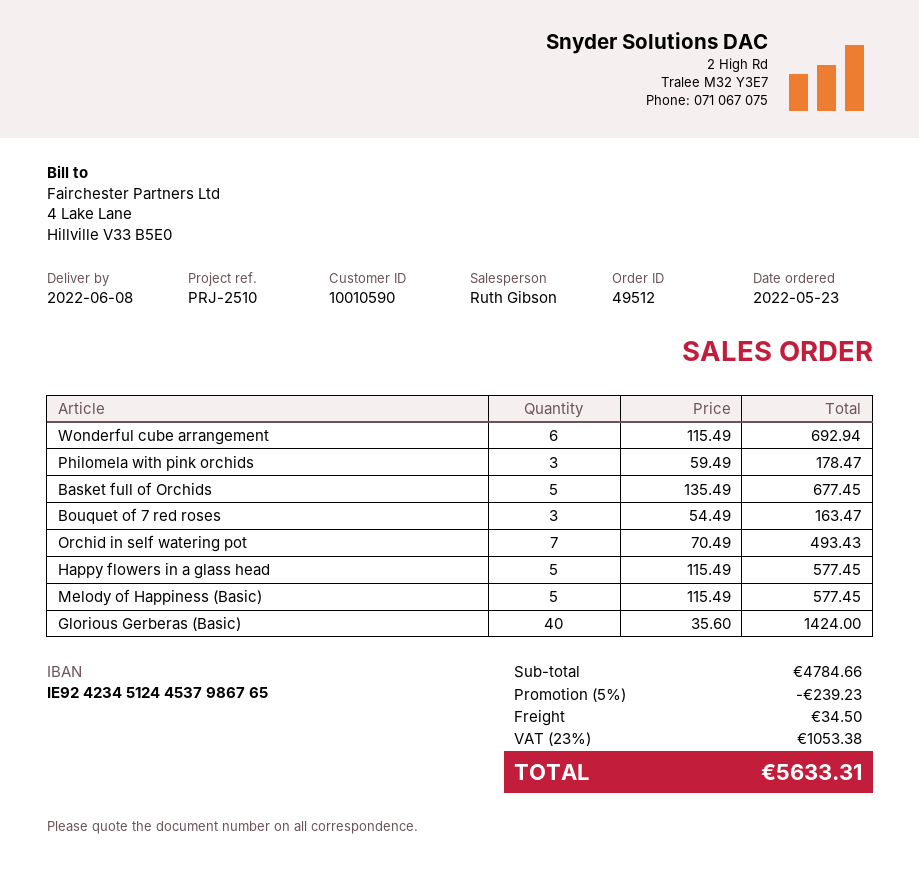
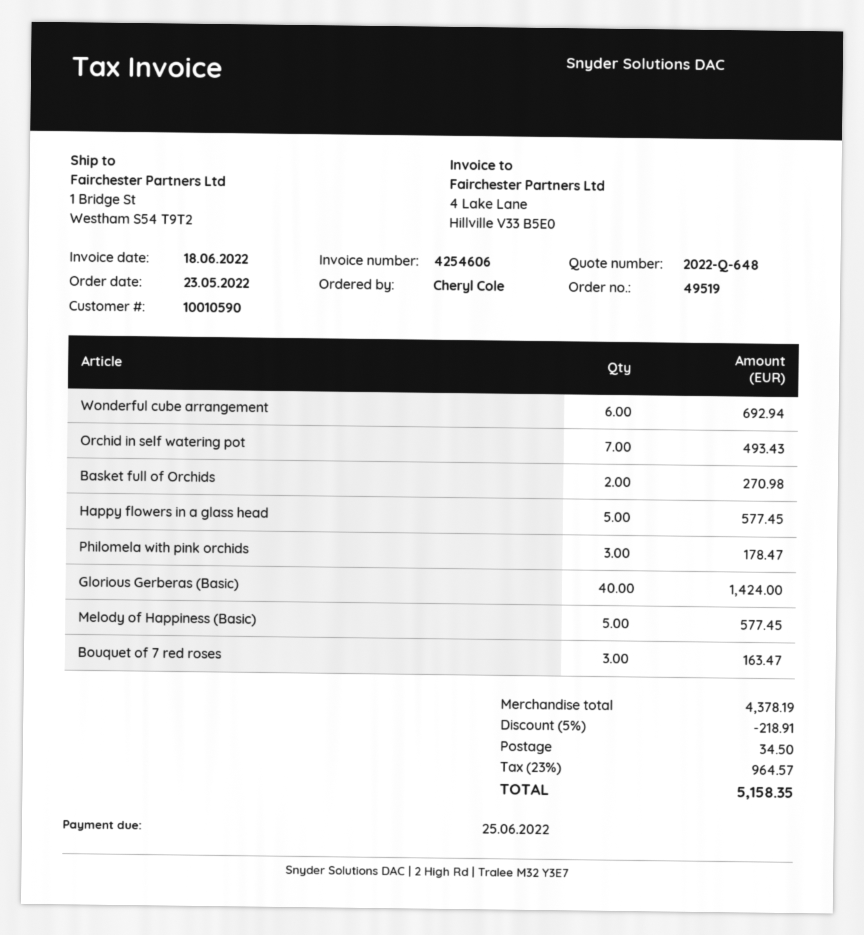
order number: 49512 -> 49519
Basket full of Orchids: 5 for 677.45 -> 2 for 270.98
subtotal: 4784.66 -> 4378.19
discount: 5% = 239.23 -> 5% = 218.91
tax: 23% = 1053.38 -> 23% = 964.57
total: 5633.31 -> 5158.35

